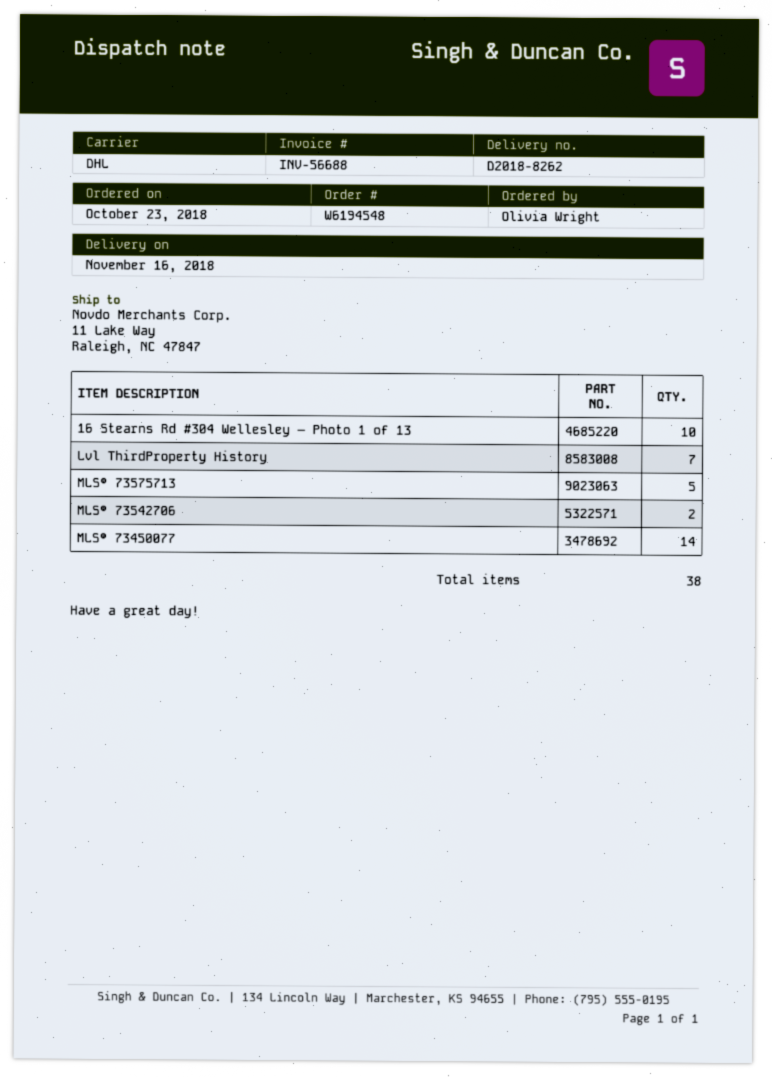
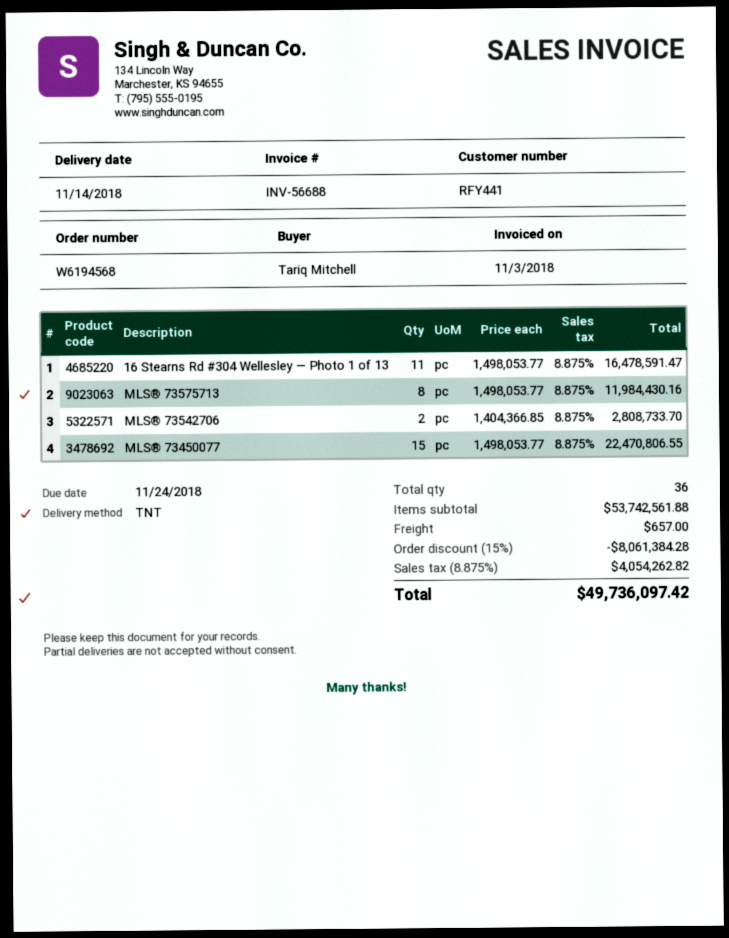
order number: W6194548 -> W6194568
delivery date: 2018-11-16 -> 2018-11-14
ordered by: Olivia Wright -> Tariq Mitchell
shipping method: DHL -> TNT
16 Stearns Rd #304 Wellesley — Photo 1 of 13: 10 -> 11
Lvl ThirdProperty History: 7 -> none
MLS® 73575713: 5 -> 8
MLS® 73450077: 14 -> 15
total quantity: 38 -> 36

